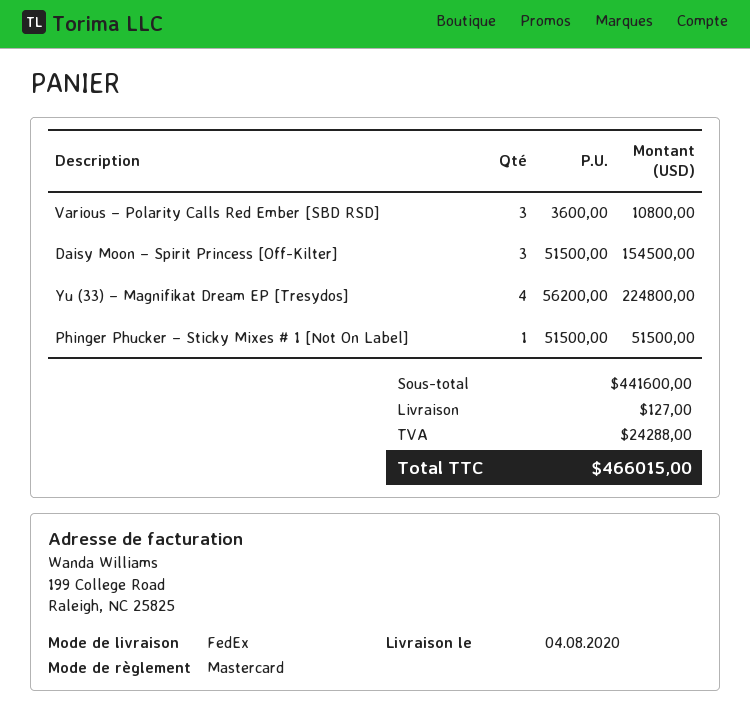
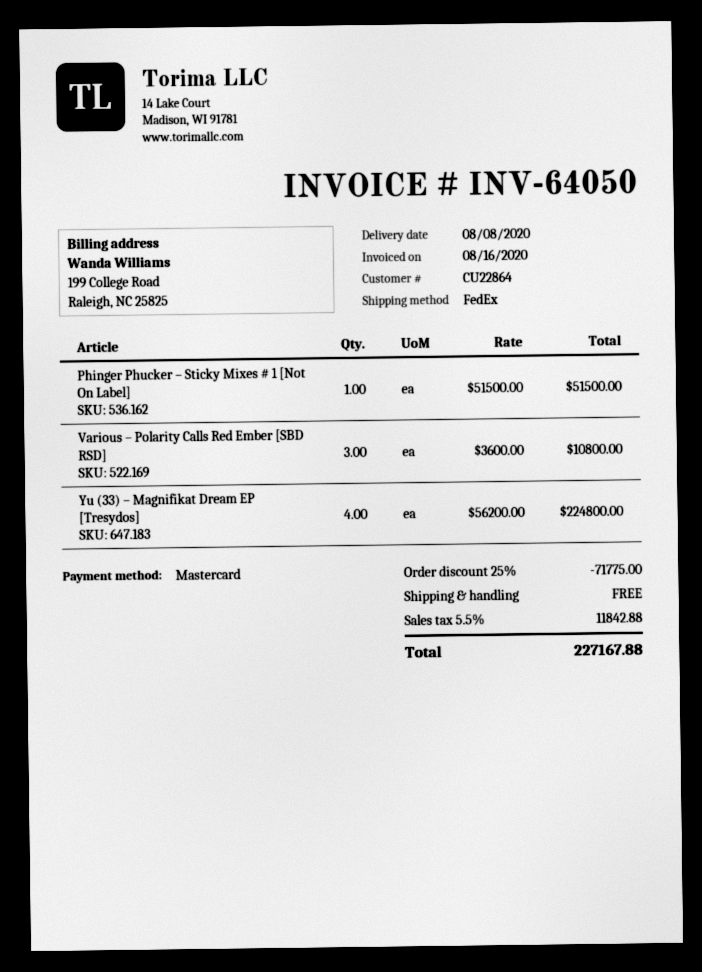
delivery date: 2020-08-04 -> 2020-08-08
Daisy Moon – Spirit Princess [Off-Kilter]: 3 x 51500.00 = 154500.00 -> none
discount: none -> 25% = 71775.00
shipping: 127.00 -> 0.00
tax: 24288.00 -> 11842.88
total: 466015.00 -> 227167.88

